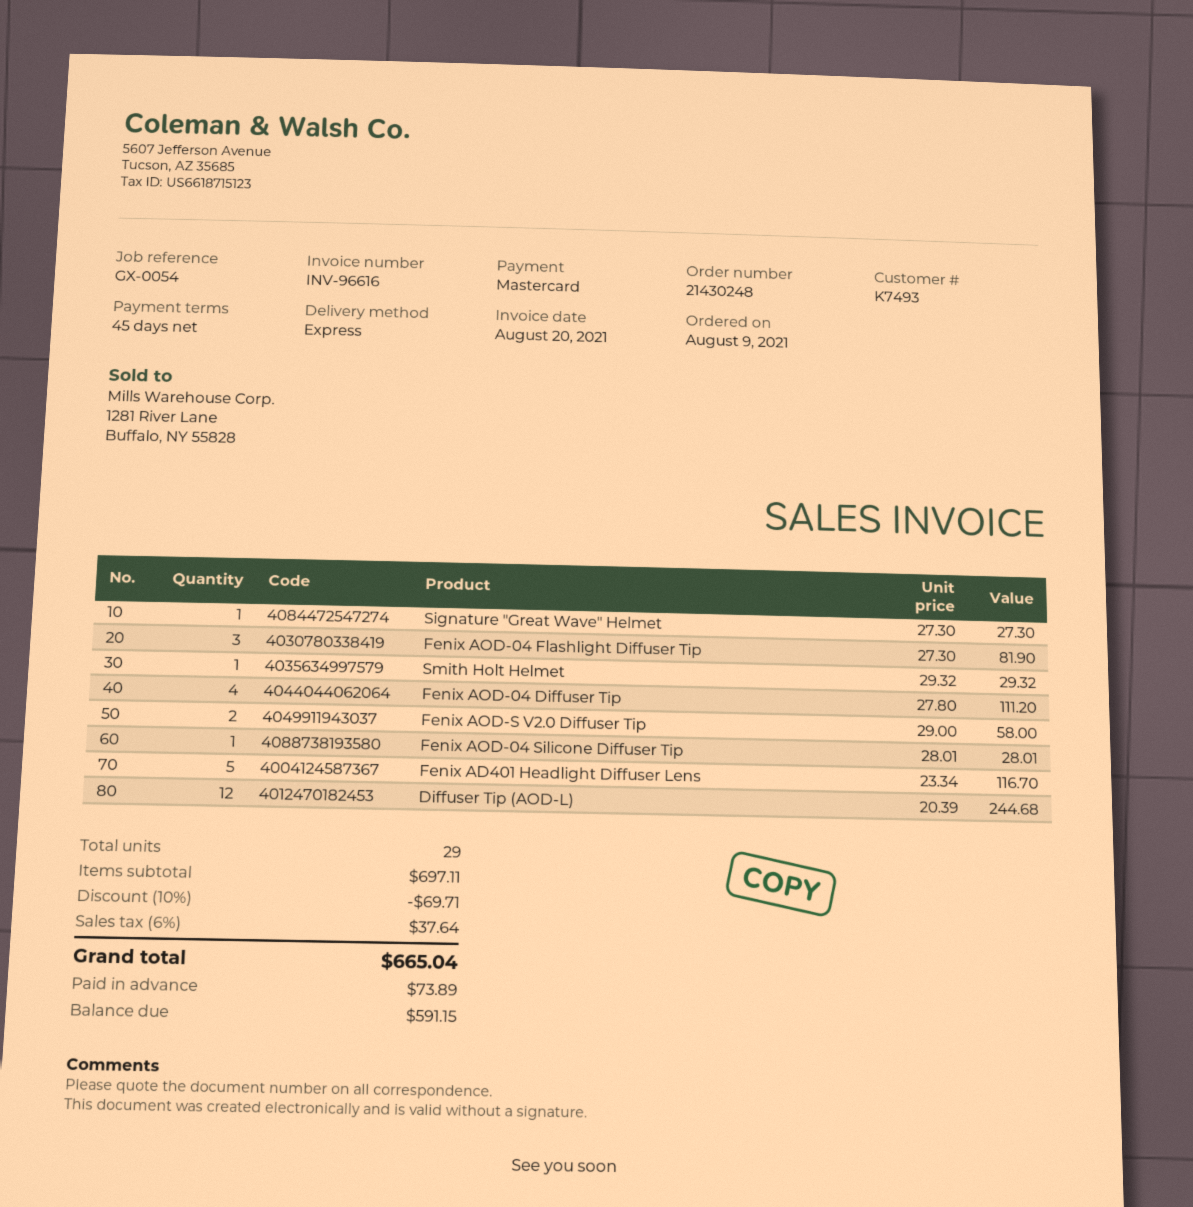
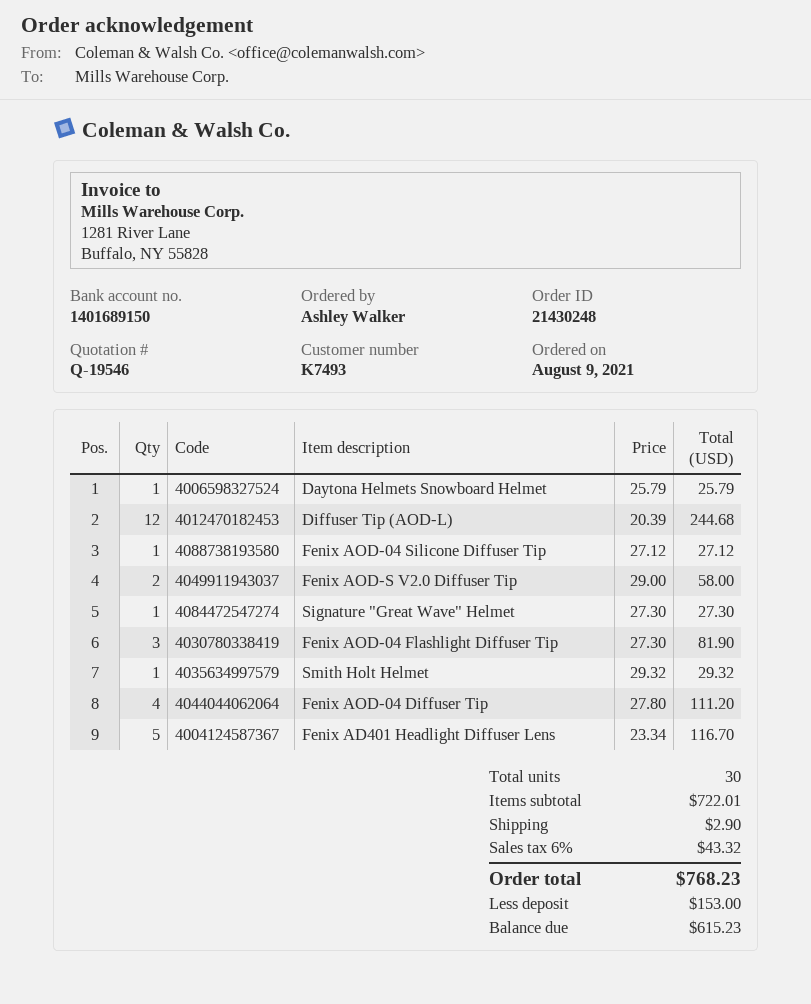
Fenix AOD-04 Silicone Diffuser Tip: 1 x 28.01 = 28.01 -> 1 x 27.12 = 27.12
Daytona Helmets Snowboard Helmet: none -> 1 x 25.79 = 25.79
total quantity: 29 -> 30
subtotal: 697.11 -> 722.01
discount: 10% = 69.71 -> none
shipping: none -> 2.90
tax: 6% = 37.64 -> 6% = 43.32
total: 665.04 -> 768.23
deposit: 73.89 -> 153.00
balance: 591.15 -> 615.23

